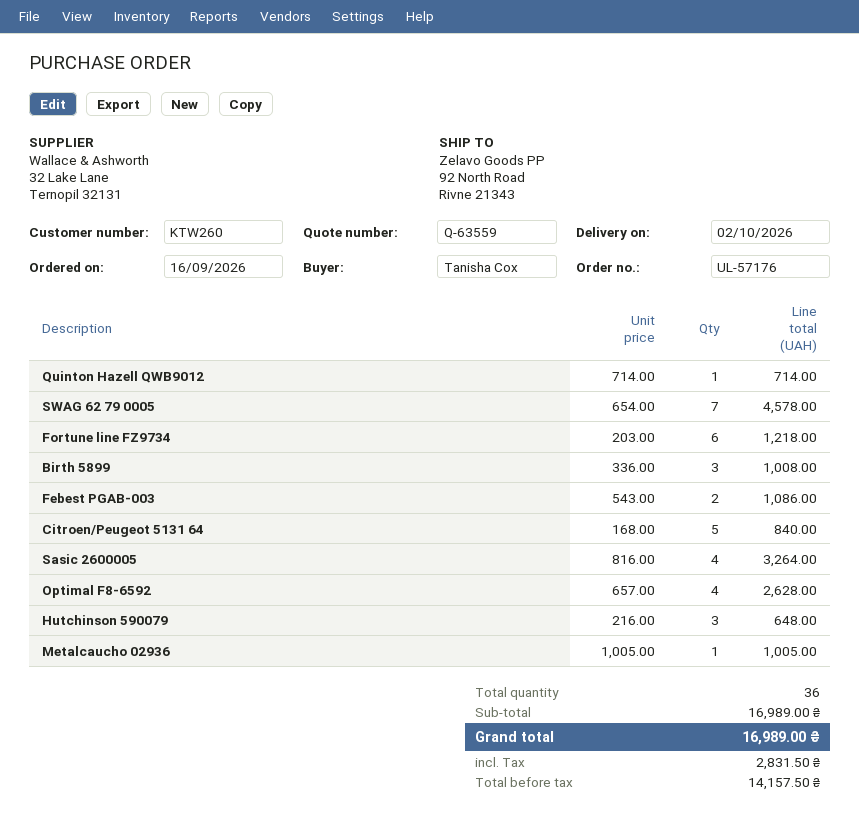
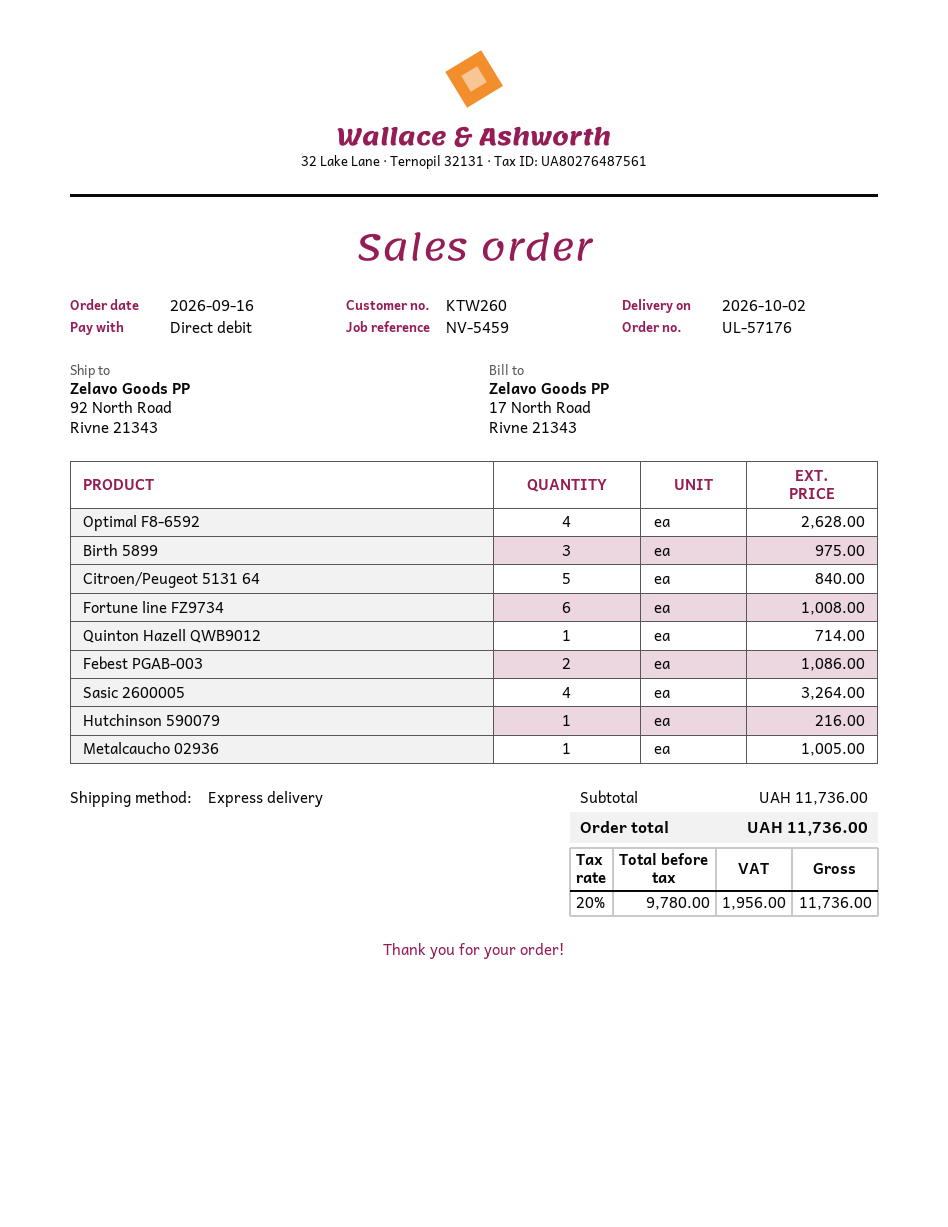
SWAG 62 79 0005: 7 for 4578.00 -> none
Fortune line FZ9734: 6 for 1218.00 -> 6 for 1008.00
Birth 5899: 3 for 1008.00 -> 3 for 975.00
Hutchinson 590079: 3 for 648.00 -> 1 for 216.00
subtotal: 16989.00 -> 11736.00
net: 14157.50 -> 9780.00
tax: 2831.50 -> 1956.00
total: 16989.00 -> 11736.00

